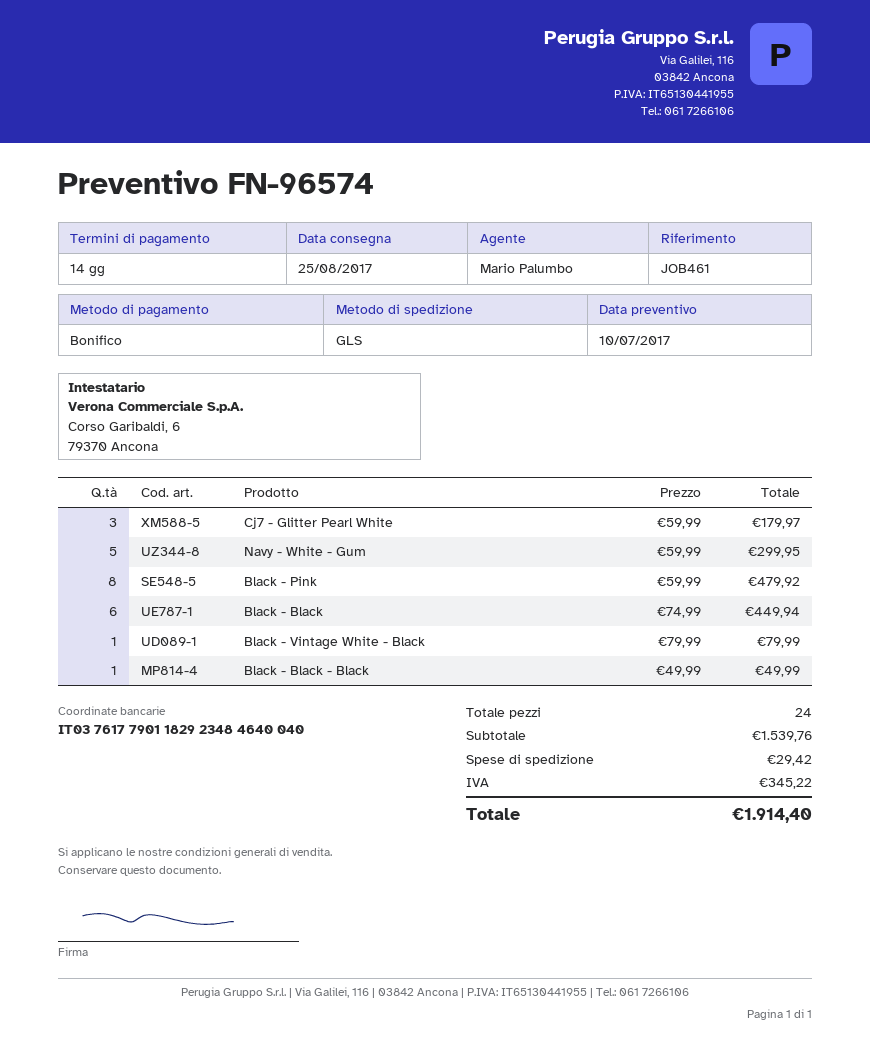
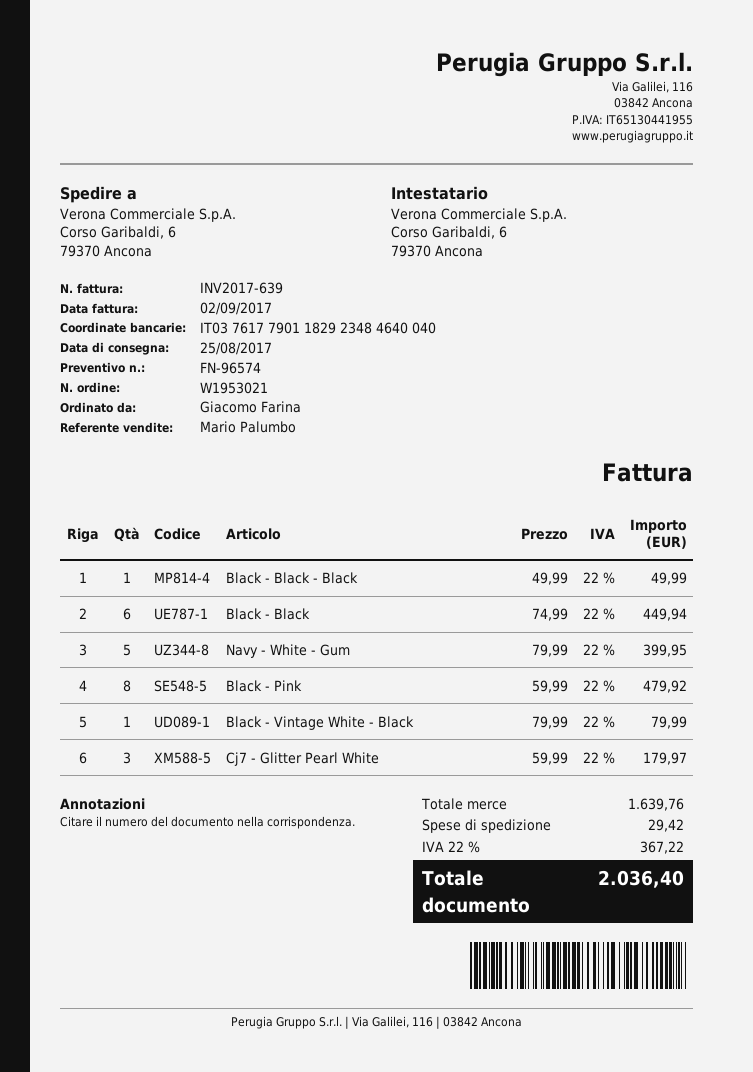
Navy - White - Gum: 5 x 59.99 = 299.95 -> 5 x 79.99 = 399.95
subtotal: 1539.76 -> 1639.76
tax: 345.22 -> 367.22
total: 1914.40 -> 2036.40

